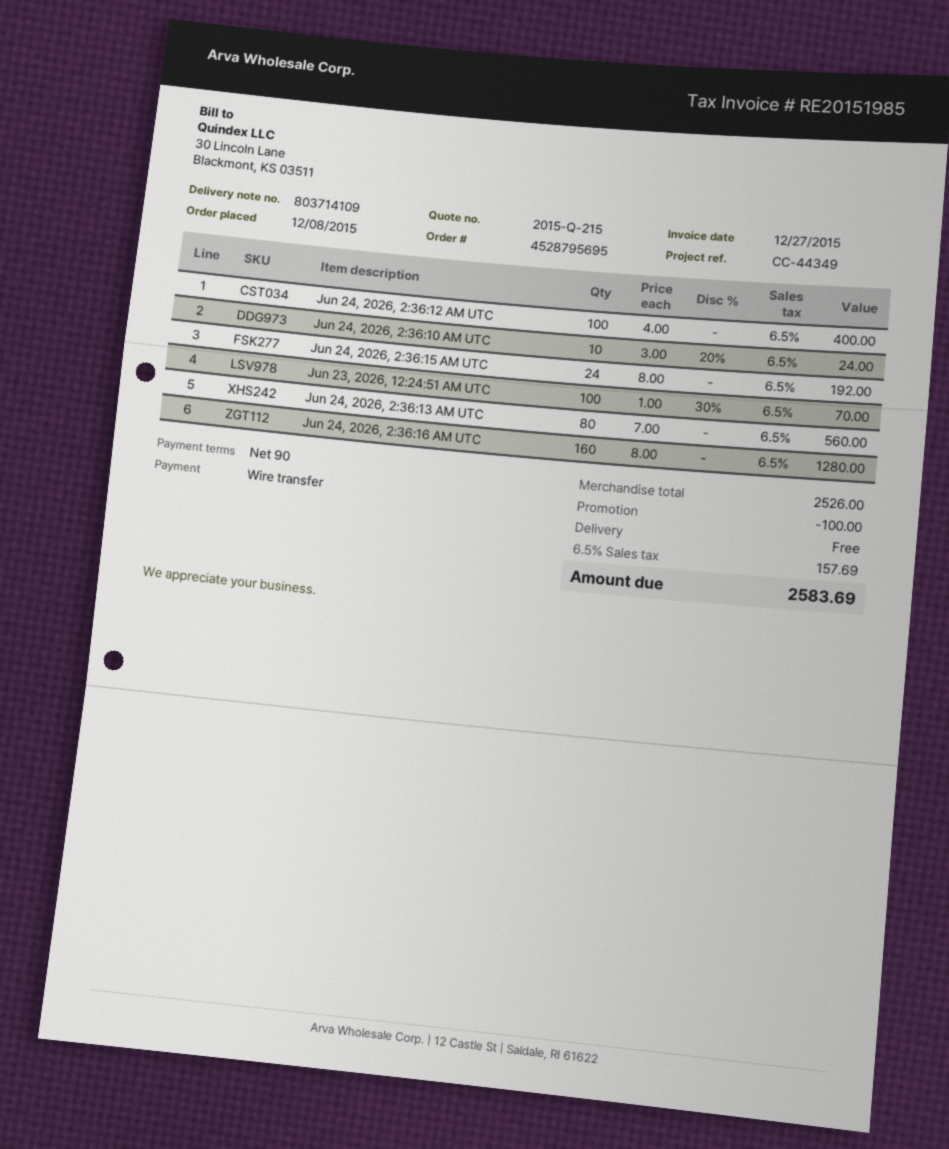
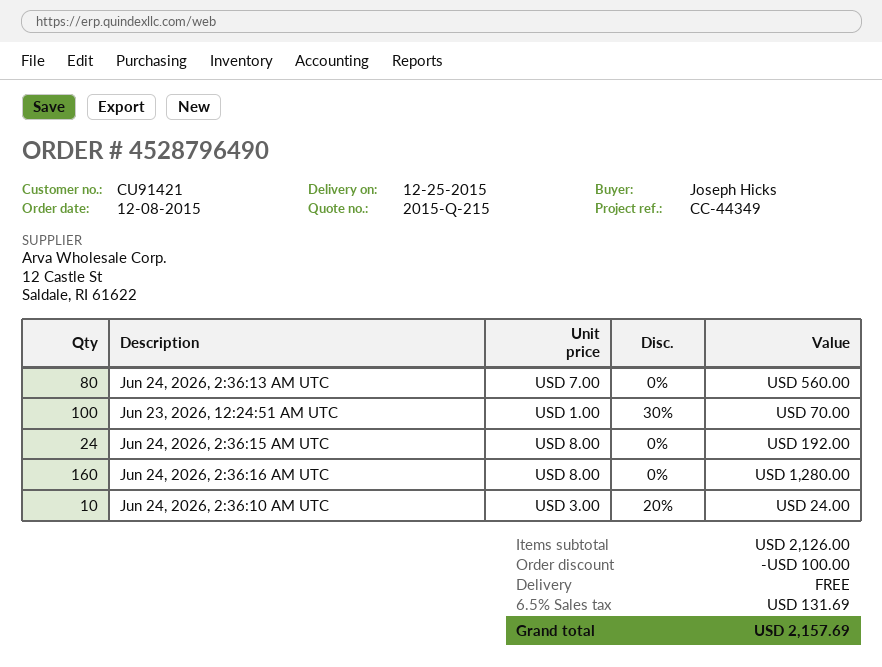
order number: 4528795695 -> 4528796490
Jun 24, 2026, 2:36:12 AM UTC: 100 x 4.00 = 400.00 -> none
subtotal: 2526.00 -> 2126.00
tax: 6.5% = 157.69 -> 6.5% = 131.69
total: 2583.69 -> 2157.69

